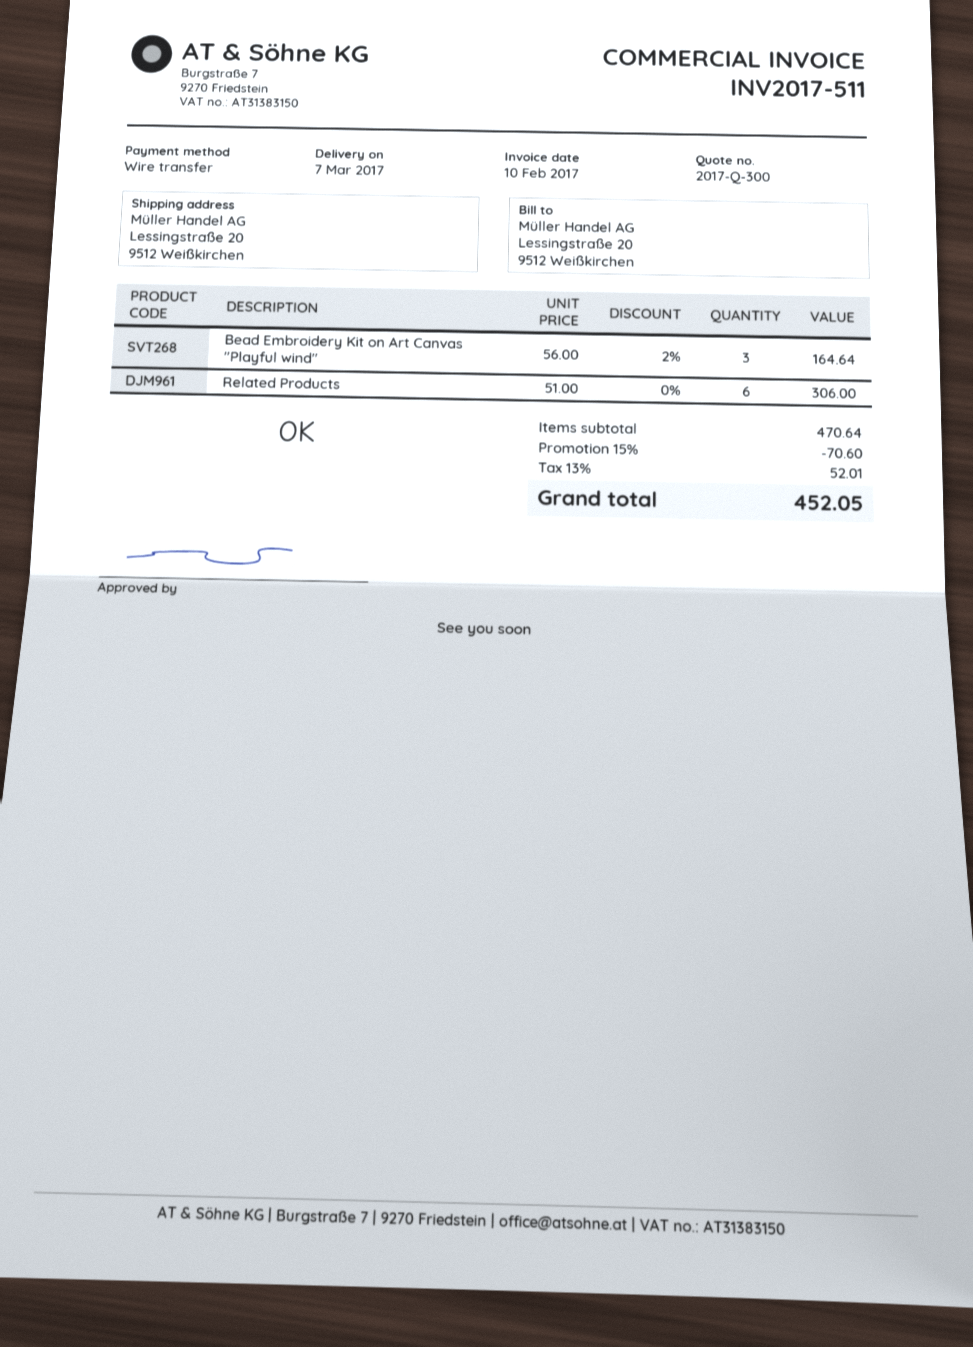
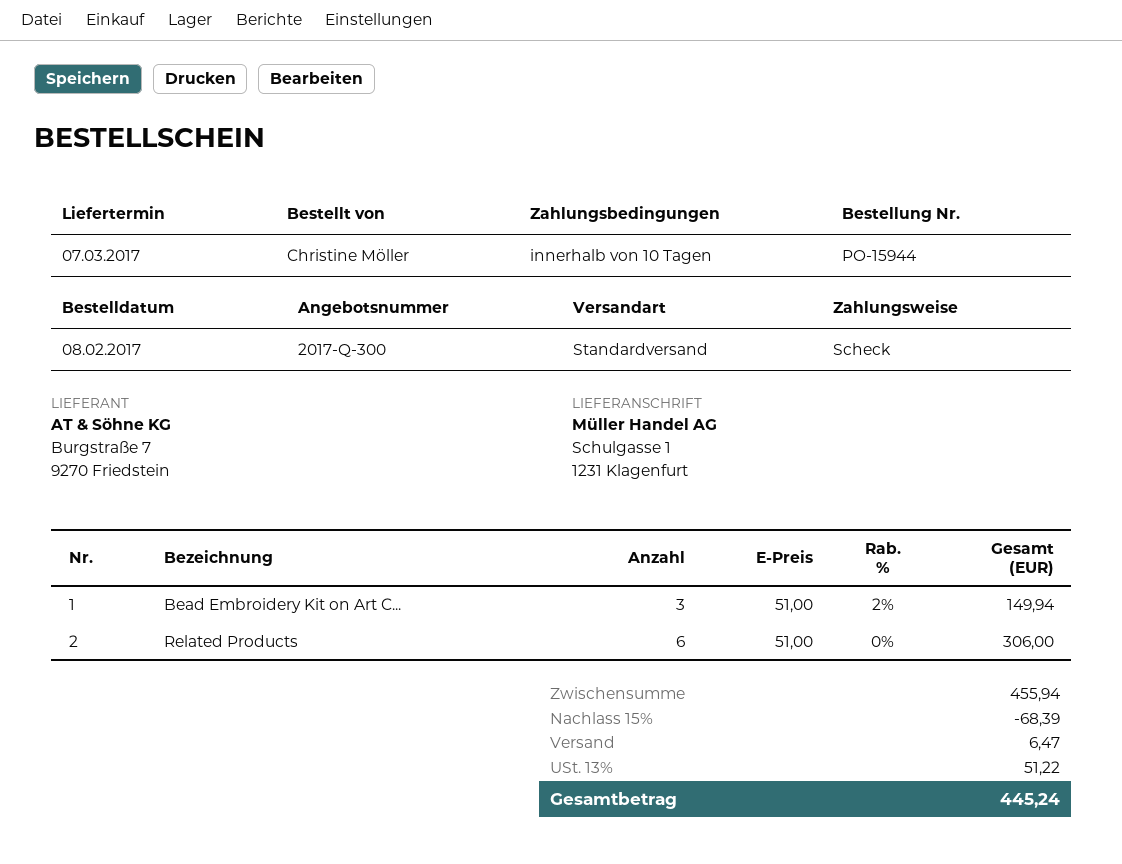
payment method: bank transfer -> cheque
ship to: Lessingstraße 20, 9512 Weißkirchen -> Schulgasse 1, 1231 Klagenfurt
Bead Embroidery Kit on Art Canvas "Playful wind": 3 x 56.00 - 2% = 164.64 -> 3 x 51.00 - 2% = 149.94
subtotal: 470.64 -> 455.94
discount: 15% = 70.60 -> 15% = 68.39
shipping: none -> 6.47
tax: 13% = 52.01 -> 13% = 51.22
total: 452.05 -> 445.24

